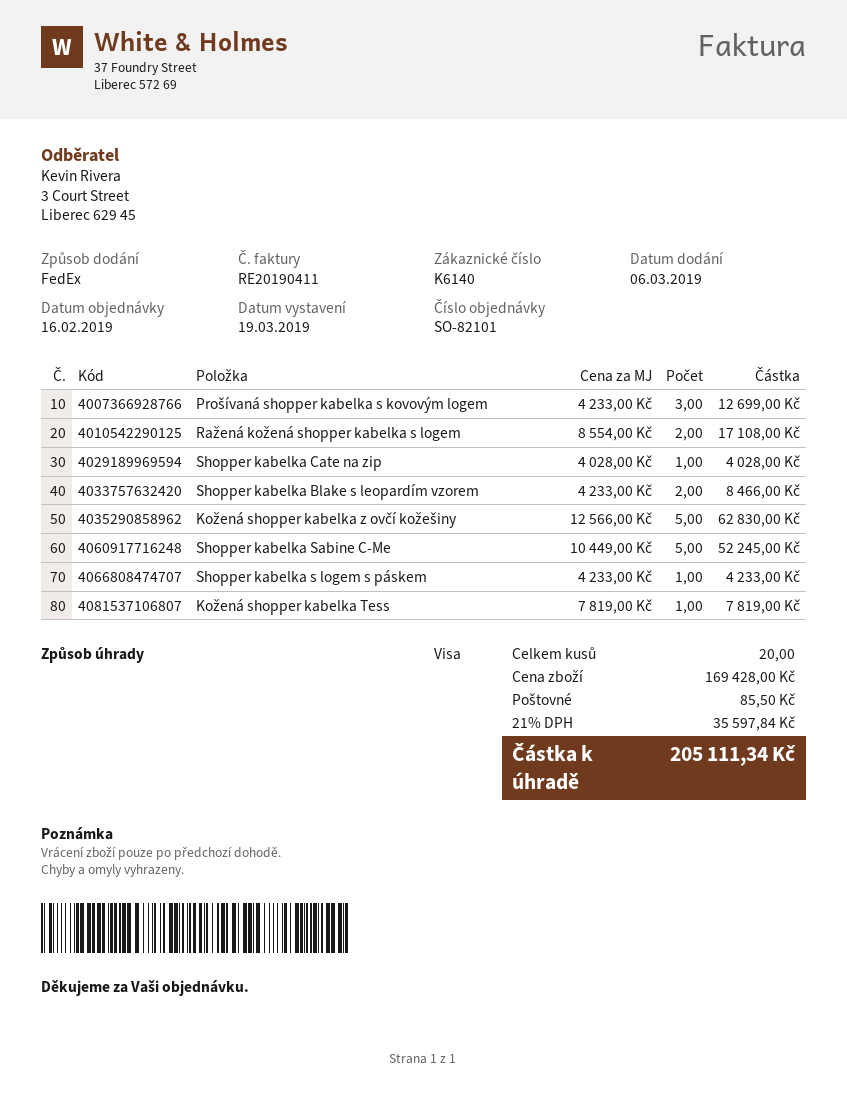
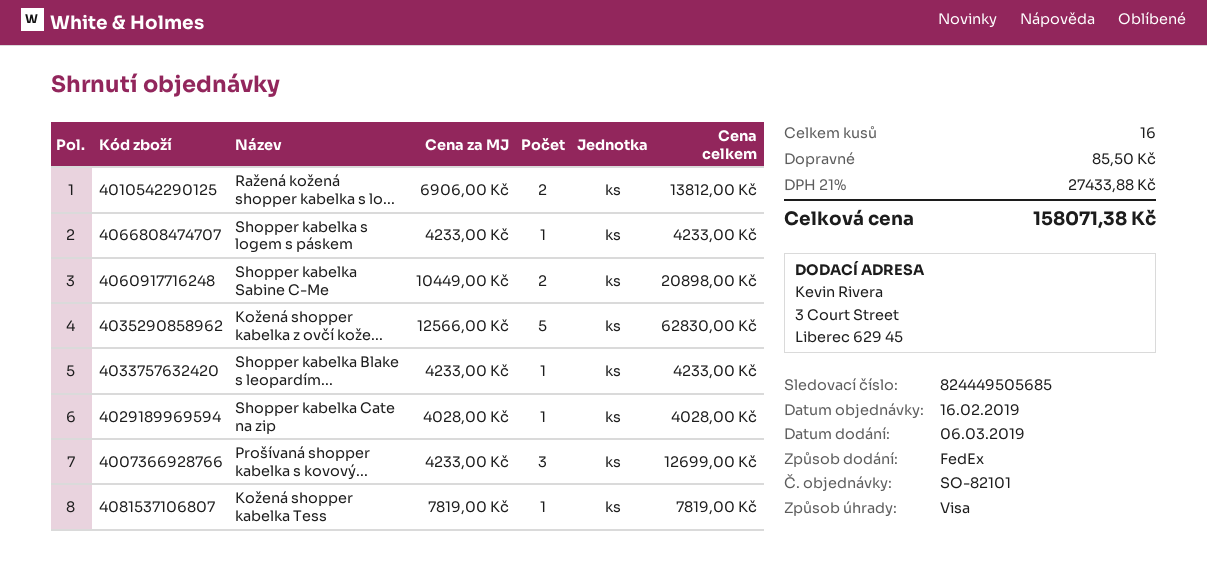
Ražená kožená shopper kabelka s logem: 2 x 8554.00 = 17108.00 -> 2 x 6906.00 = 13812.00
Shopper kabelka Blake s leopardím vzorem: 2 x 4233.00 = 8466.00 -> 1 x 4233.00 = 4233.00
Shopper kabelka Sabine C-Me: 5 x 10449.00 = 52245.00 -> 2 x 10449.00 = 20898.00
total quantity: 20 -> 16
tax: 21% = 35597.84 -> 21% = 27433.88
total: 205111.34 -> 158071.38

